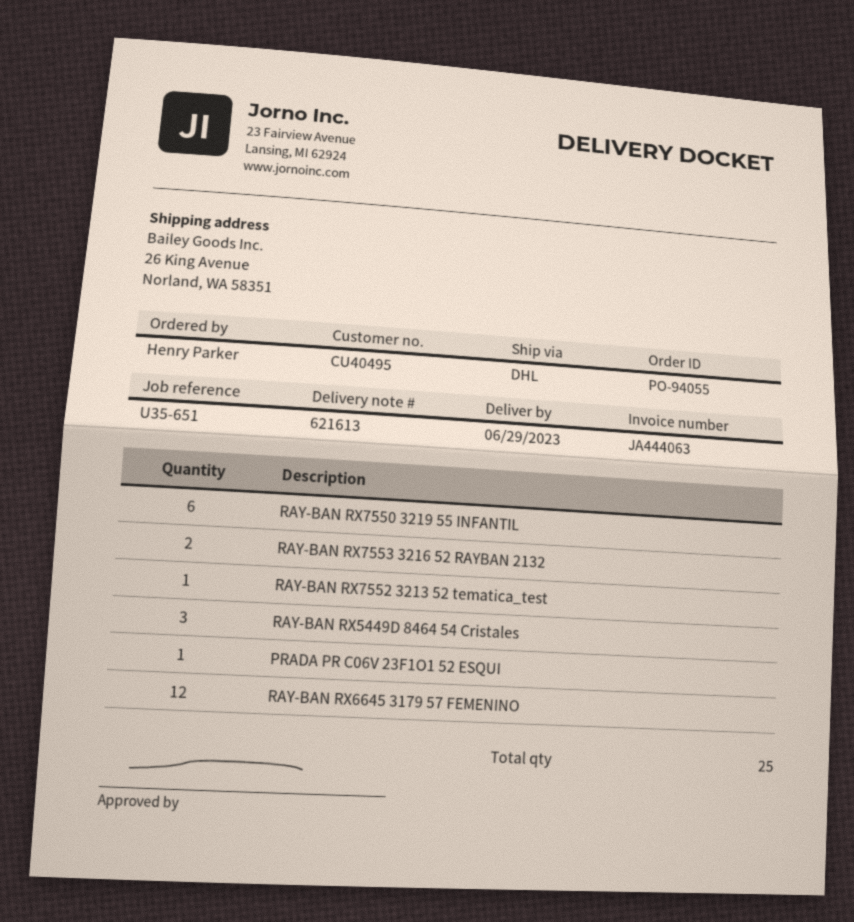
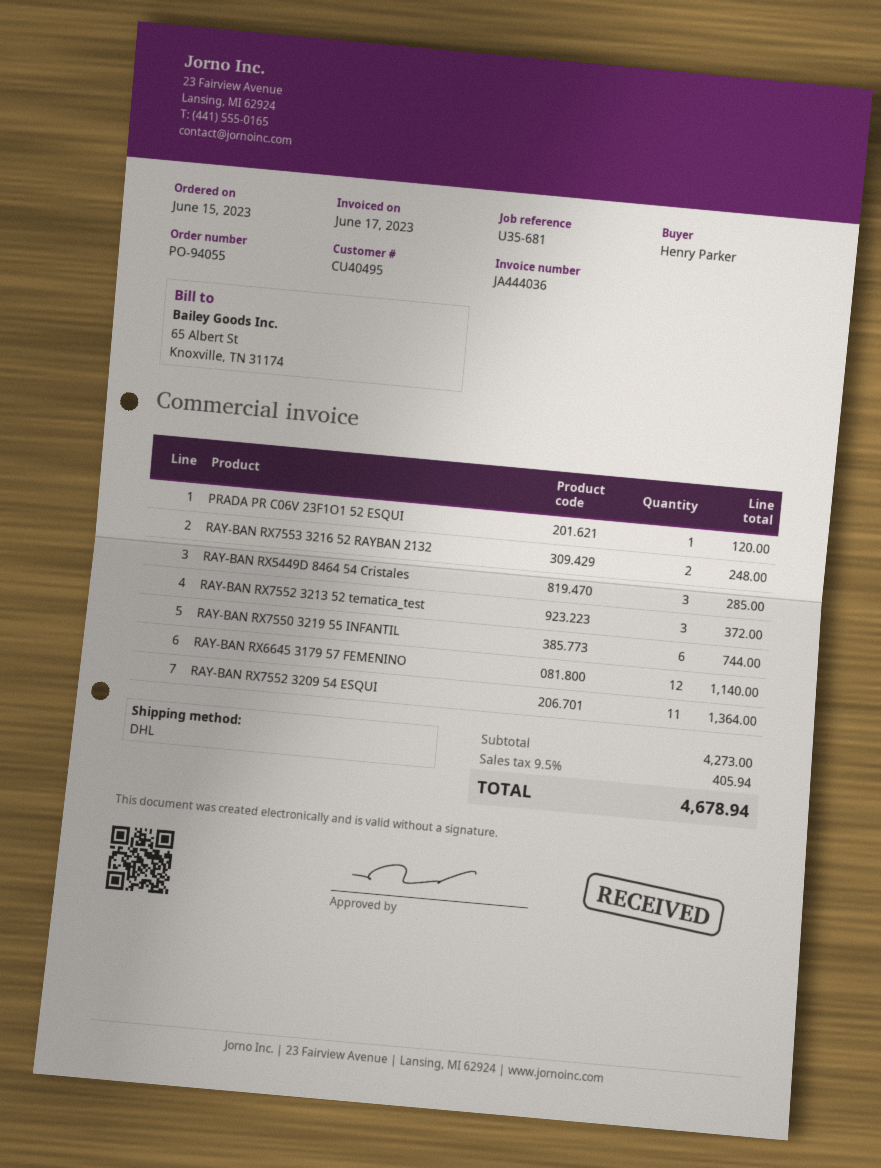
invoice number: JA444063 -> JA444036
reference: U35-651 -> U35-681
RAY-BAN RX7552 3213 52 tematica_test: 1 -> 3
RAY-BAN RX7552 3209 54 ESQUI: none -> 11

